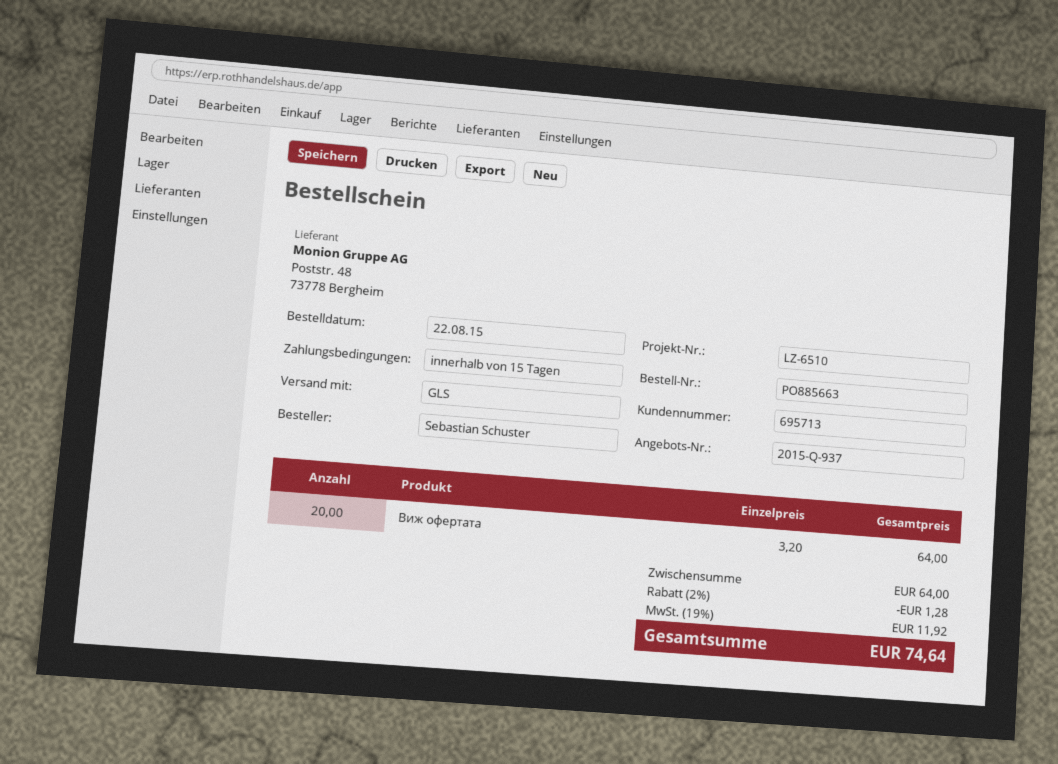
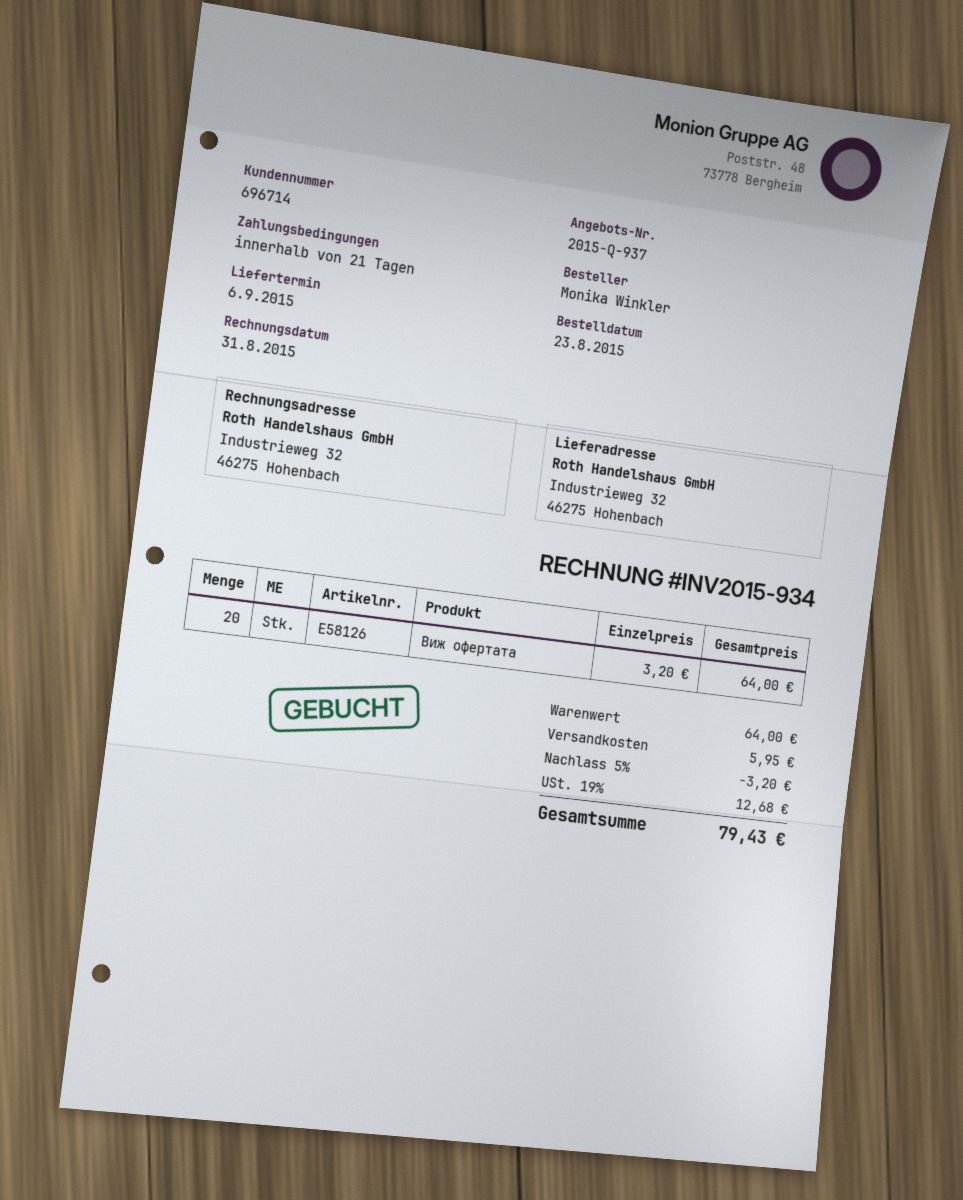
order date: 2015-08-22 -> 2015-08-23
payment terms: 15 days -> 21 days
customer number: 695713 -> 696714
ordered by: Sebastian Schuster -> Monika Winkler
discount: 2% = 1.28 -> 5% = 3.20
shipping: none -> 5.95
tax: 19% = 11.92 -> 19% = 12.68
total: 74.64 -> 79.43

